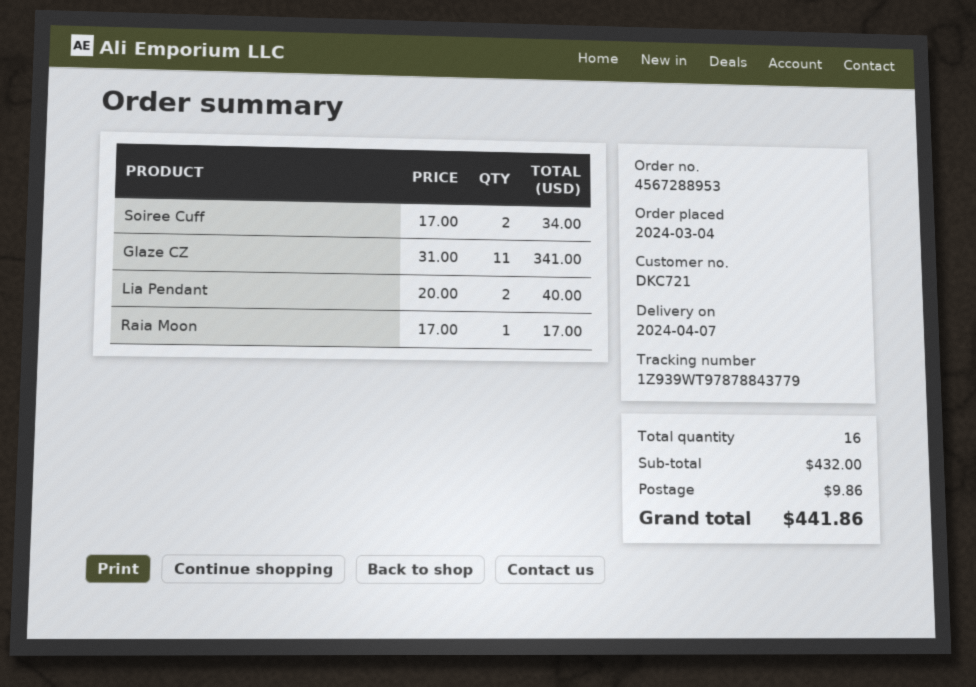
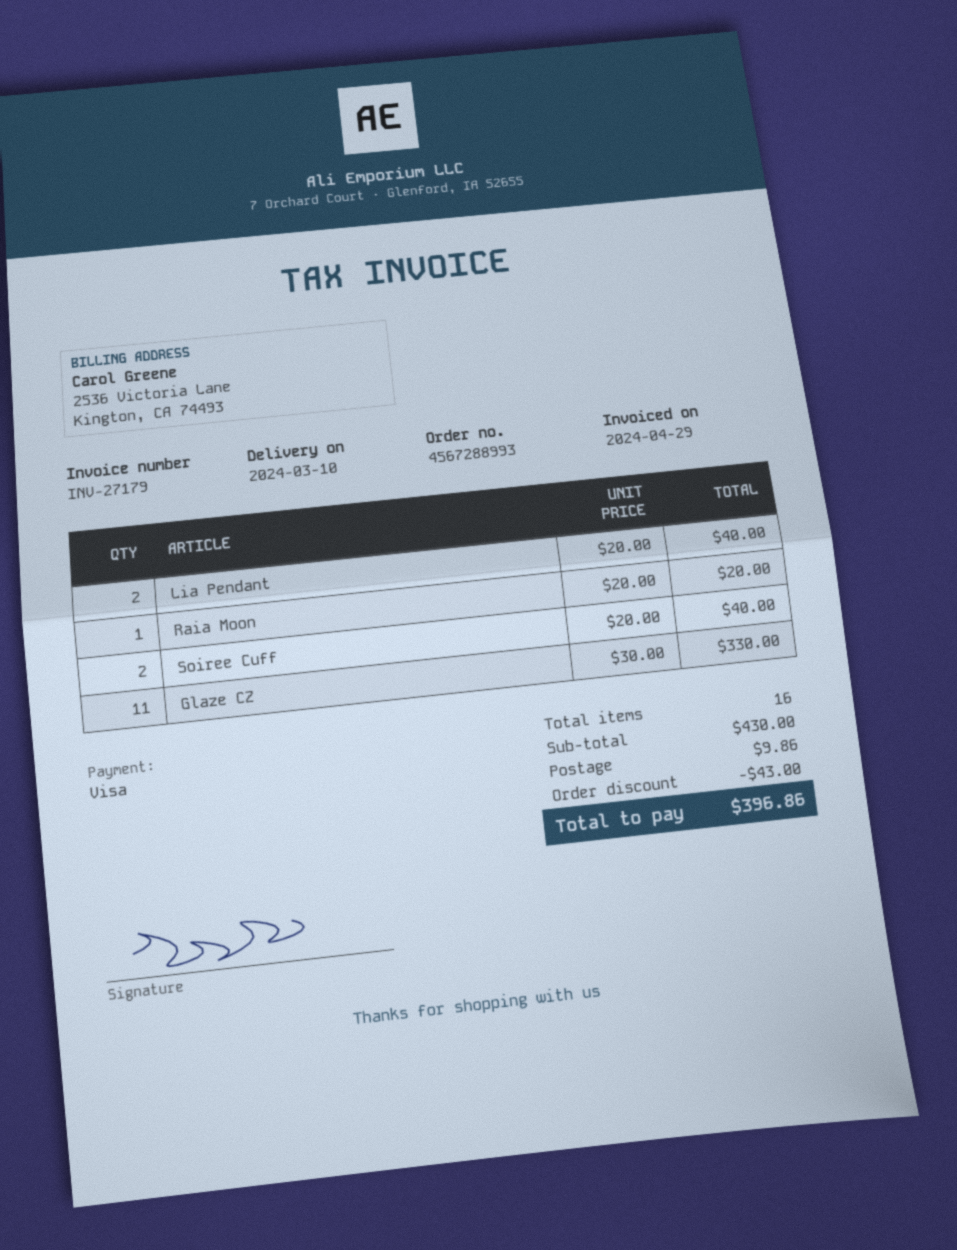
order number: 4567288953 -> 4567288993
delivery date: 2024-04-07 -> 2024-03-10
Soiree Cuff: 2 x 17.00 = 34.00 -> 2 x 20.00 = 40.00
Glaze CZ: 11 x 31.00 = 341.00 -> 11 x 30.00 = 330.00
Raia Moon: 1 x 17.00 = 17.00 -> 1 x 20.00 = 20.00
subtotal: 432.00 -> 430.00
discount: none -> 43.00
total: 441.86 -> 396.86

